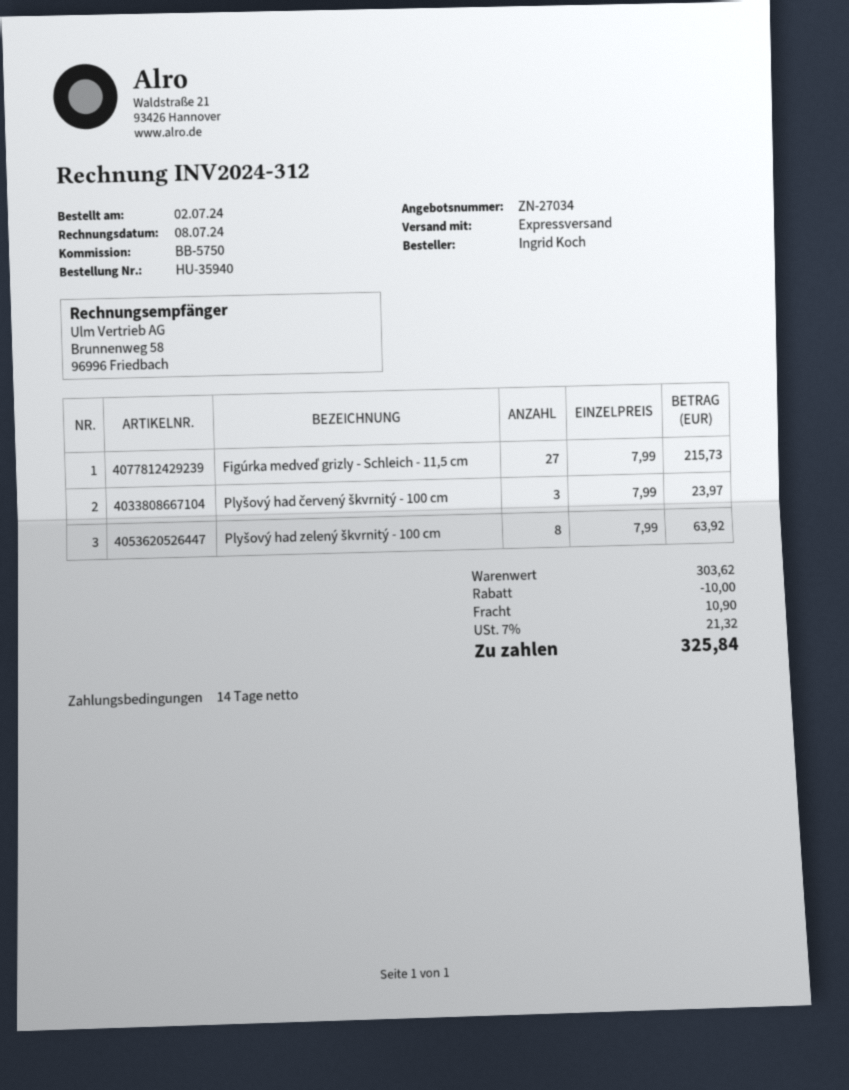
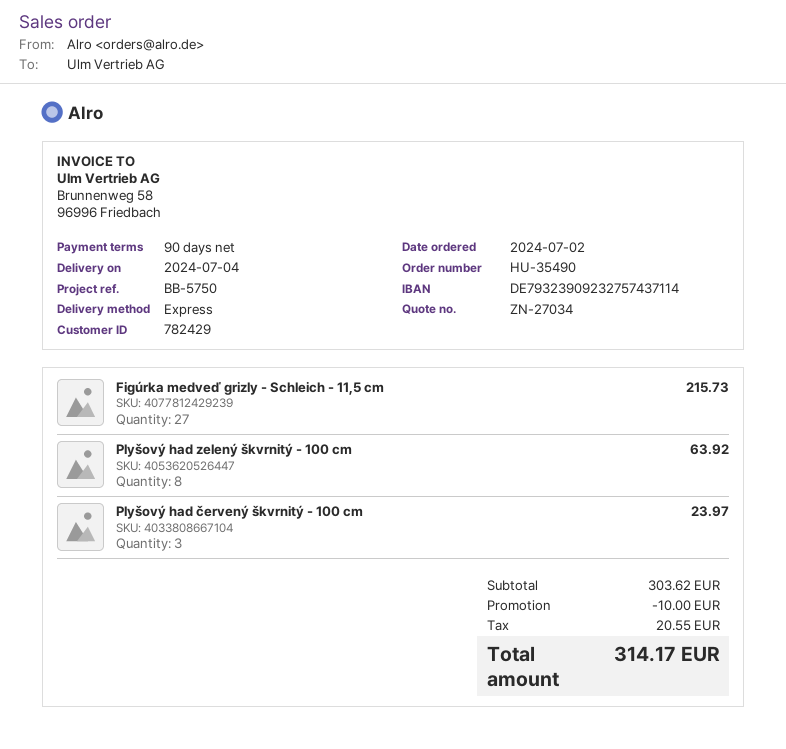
order number: HU-35940 -> HU-35490
payment terms: 14 days -> 90 days
shipping: 10.90 -> none
tax: 21.32 -> 20.55
total: 325.84 -> 314.17

